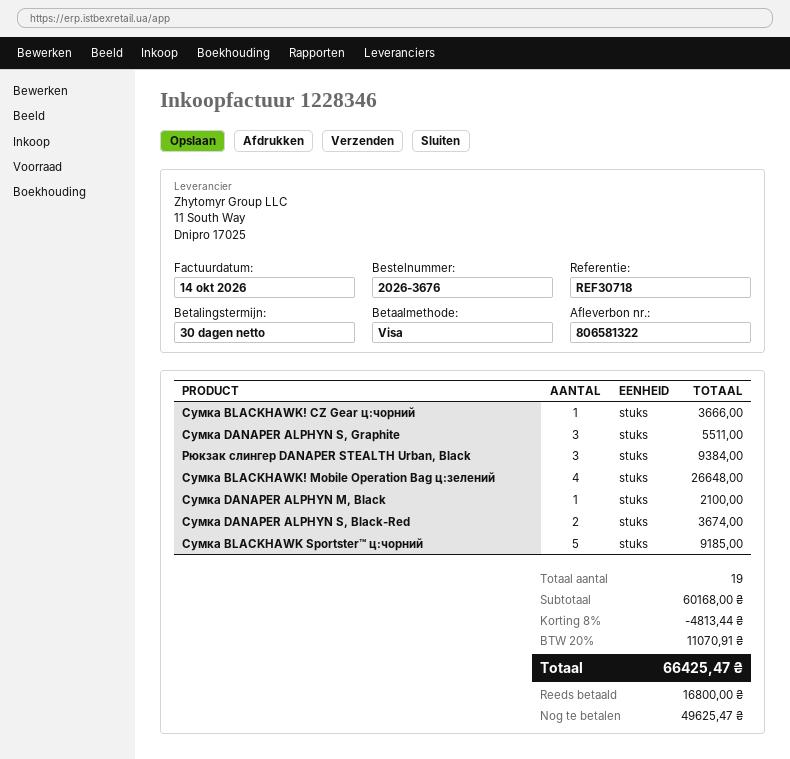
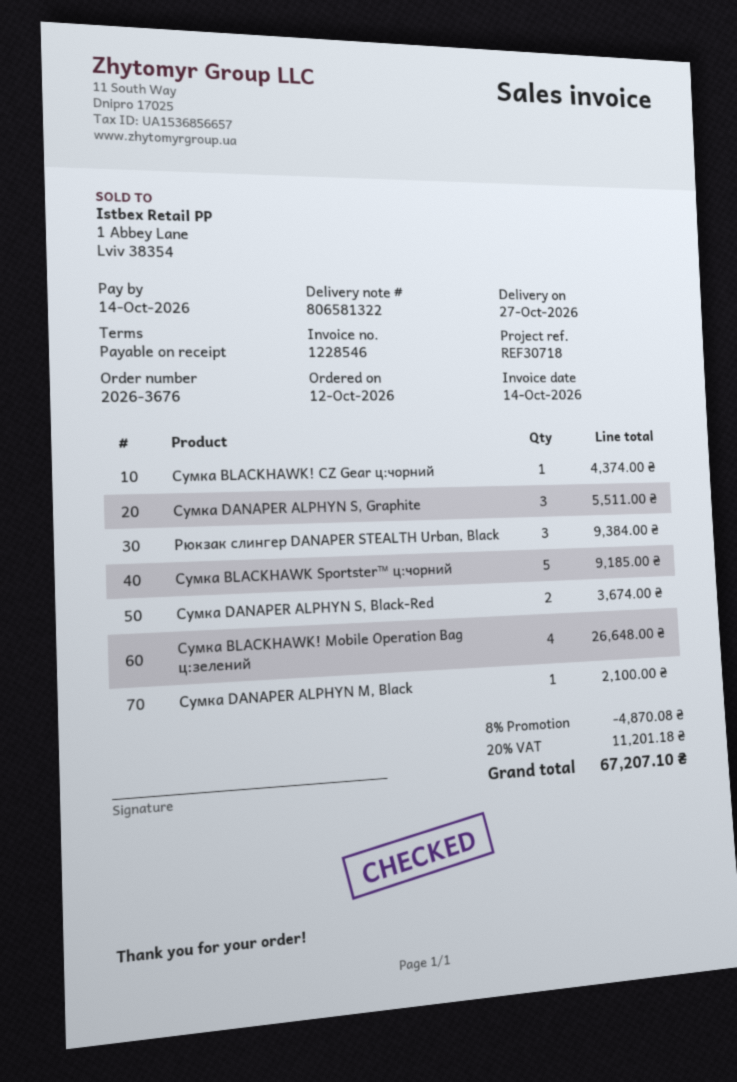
invoice number: 1228346 -> 1228546
payment terms: 30 days -> on receipt
Сумка BLACKHAWK! CZ Gear ц:чорний: 1 for 3666.00 -> 1 for 4374.00
discount: 8% = 4813.44 -> 8% = 4870.08
tax: 20% = 11070.91 -> 20% = 11201.18
total: 66425.47 -> 67207.10

